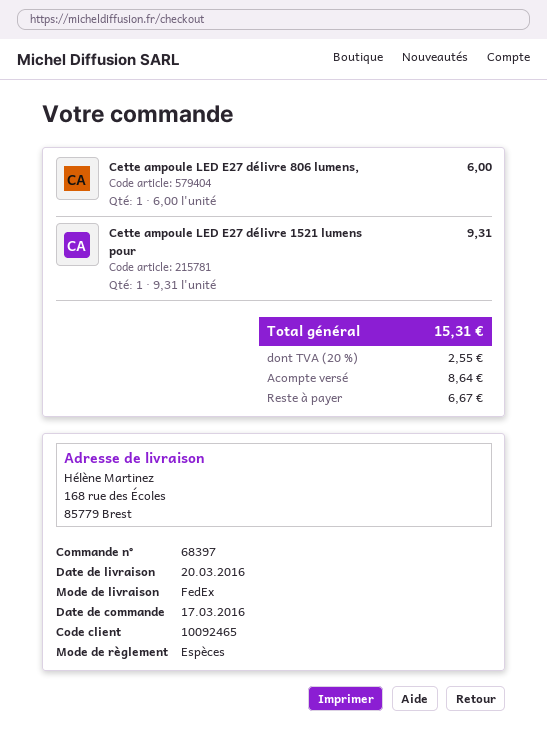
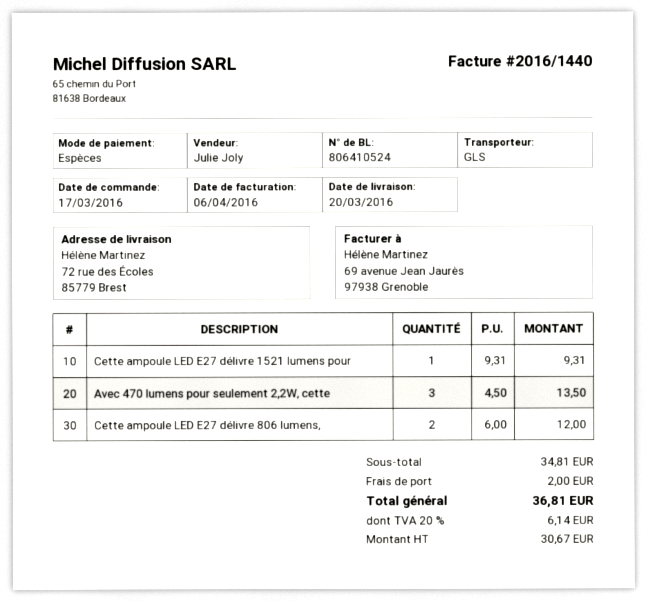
shipping method: FedEx -> GLS
ship to: 168 rue des Écoles, 85779 Brest -> 72 rue des Écoles, 85779 Brest
Cette ampoule LED E27 délivre 806 lumens,: 1 x 6.00 = 6.00 -> 2 x 6.00 = 12.00
Avec 470 lumens pour seulement 2,2W, cette: none -> 3 x 4.50 = 13.50
shipping: none -> 2.00
tax: 20% = 2.55 -> 20% = 6.14
total: 15.31 -> 36.81

